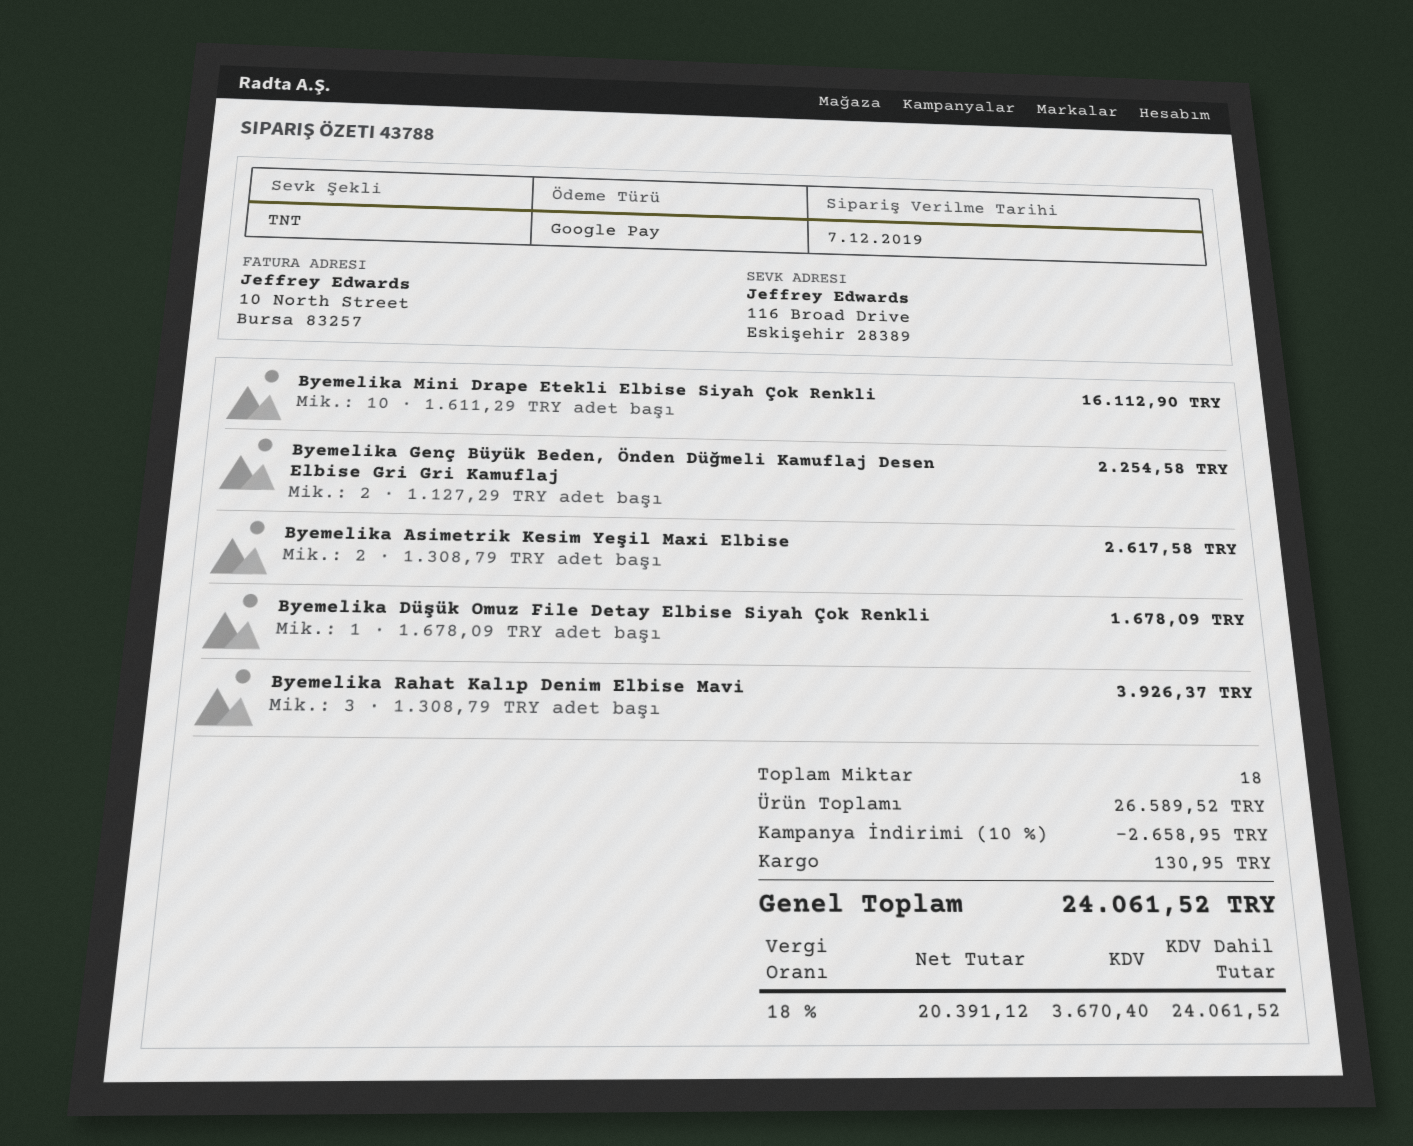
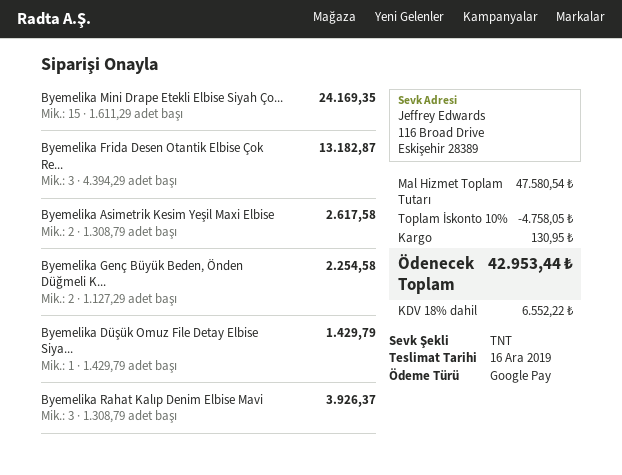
Byemelika Mini Drape Etekli Elbise Siyah Çok Renkli: 10 x 1611.29 = 16112.90 -> 15 x 1611.29 = 24169.35
Byemelika Düşük Omuz File Detay Elbise Siyah Çok Renkli: 1 x 1678.09 = 1678.09 -> 1 x 1429.79 = 1429.79
Byemelika Frida Desen Otantik Elbise Çok Re...: none -> 3 x 4394.29 = 13182.87
subtotal: 26589.52 -> 47580.54
discount: 10% = 2658.95 -> 10% = 4758.05
tax: 18% = 3670.40 -> 18% = 6552.22
total: 24061.52 -> 42953.44

